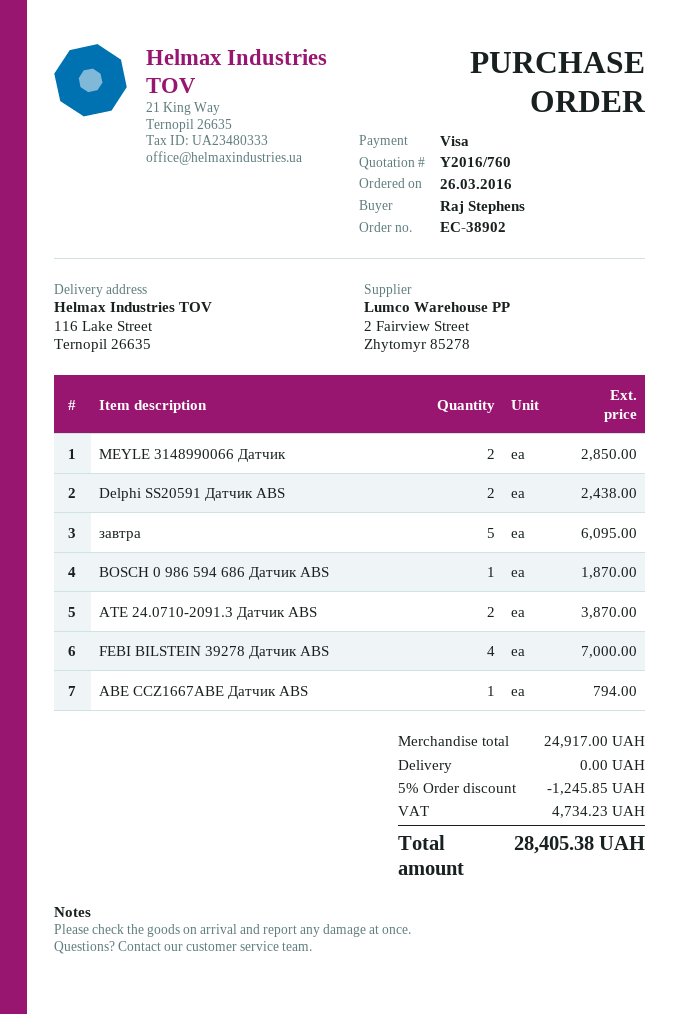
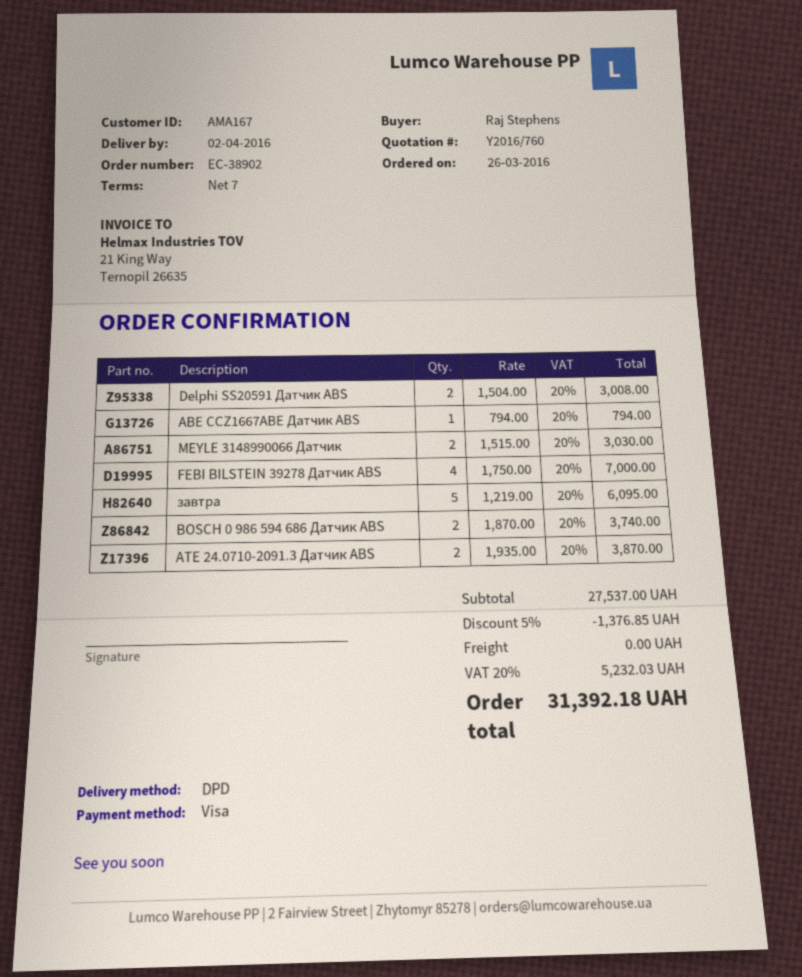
MEYLE 3148990066 Датчик: 2 for 2850.00 -> 2 for 3030.00
Delphi SS20591 Датчик ABS: 2 for 2438.00 -> 2 for 3008.00
BOSCH 0 986 594 686 Датчик ABS: 1 for 1870.00 -> 2 for 3740.00
subtotal: 24917.00 -> 27537.00
discount: 5% = 1245.85 -> 5% = 1376.85
tax: 4734.23 -> 5232.03
total: 28405.38 -> 31392.18

